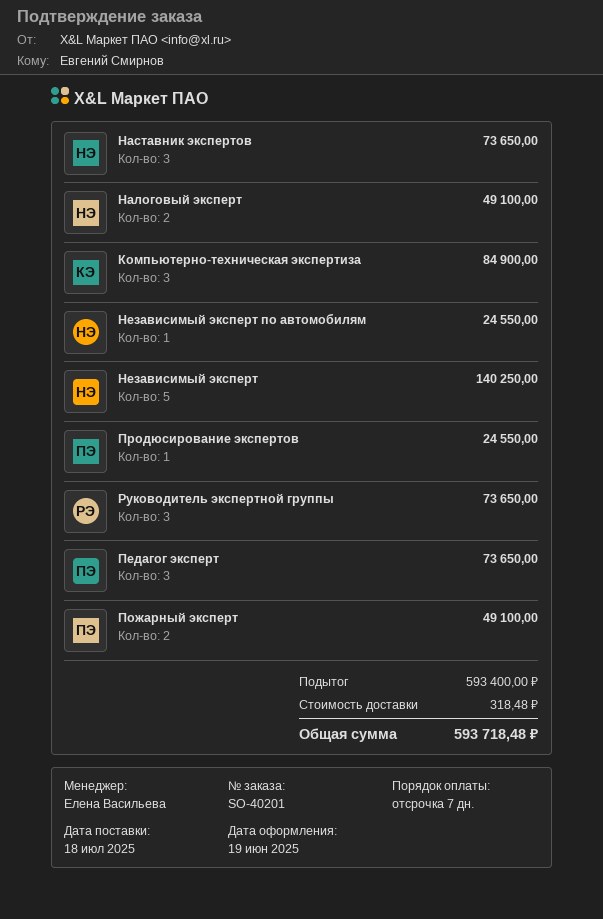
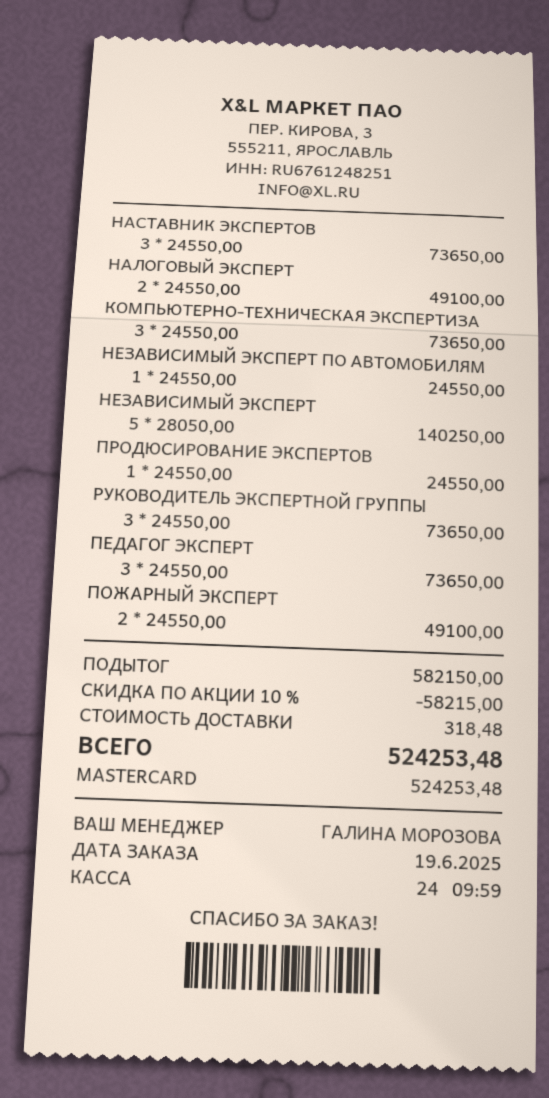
sales rep: Елена Васильева -> ГАЛИНА МОРОЗОВА
Компьютерно-техническая экспертиза: 3 for 84900.00 -> 3 for 73650.00
subtotal: 593400.00 -> 582150.00
discount: none -> 10% = 58215.00
total: 593718.48 -> 524253.48

